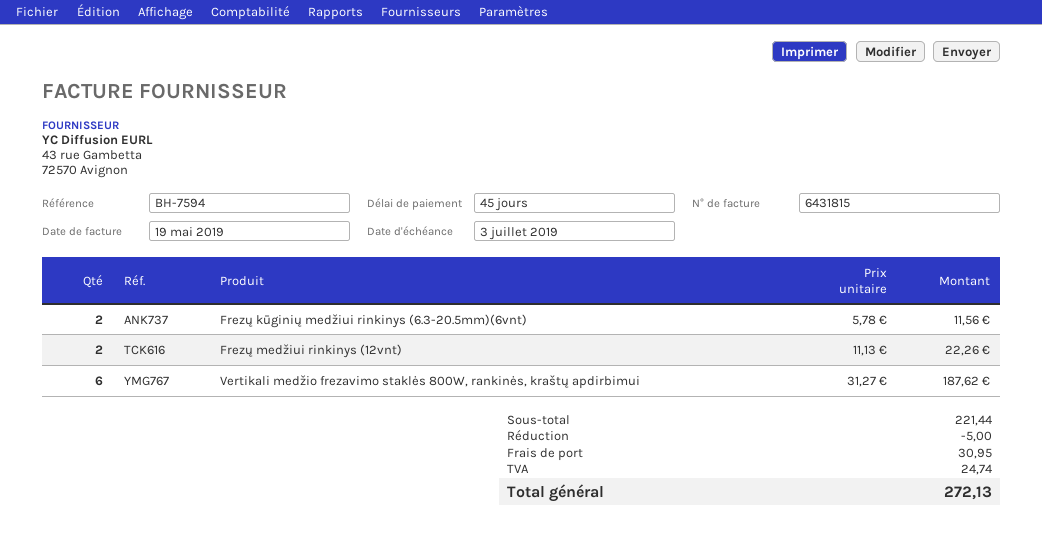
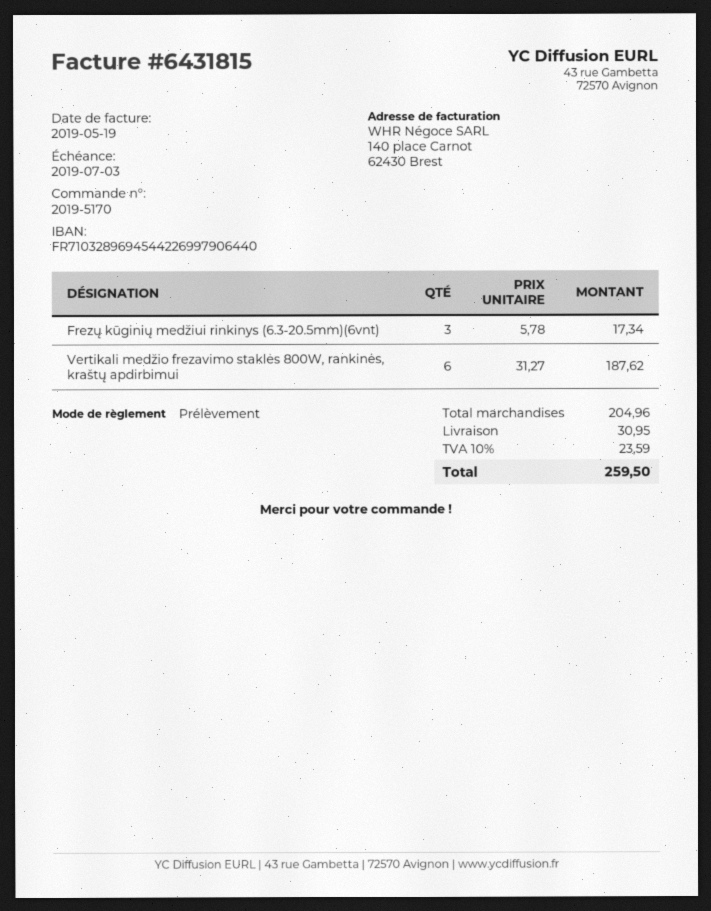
Frezų kūginių medžiui rinkinys (6.3-20.5mm)(6vnt): 2 x 5.78 = 11.56 -> 3 x 5.78 = 17.34
Frezų medžiui rinkinys (12vnt): 2 x 11.13 = 22.26 -> none
subtotal: 221.44 -> 204.96
discount: 5.00 -> none
tax: 24.74 -> 23.59
total: 272.13 -> 259.50

